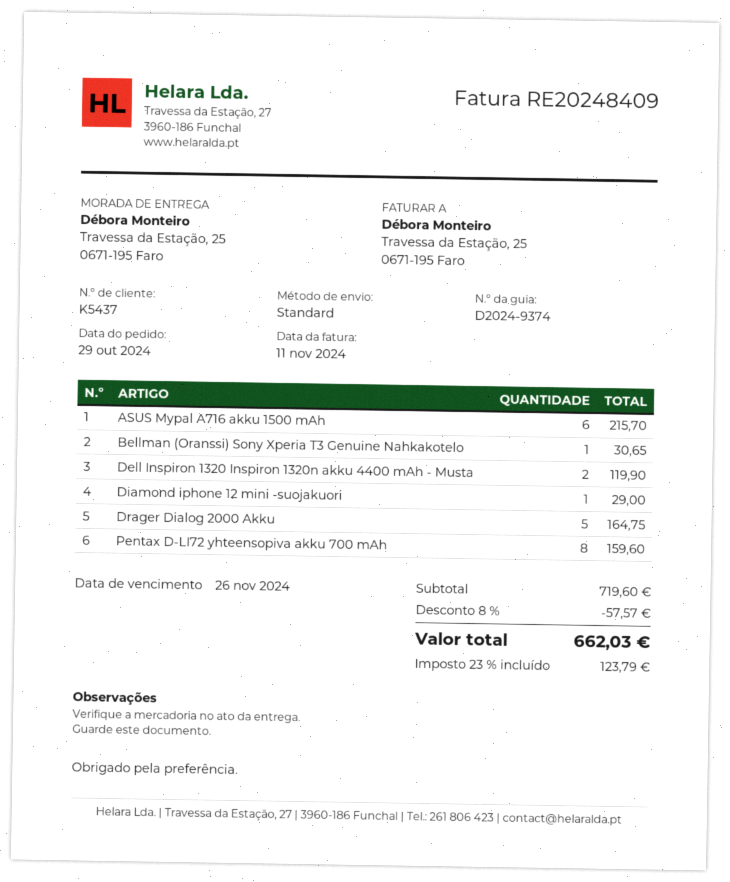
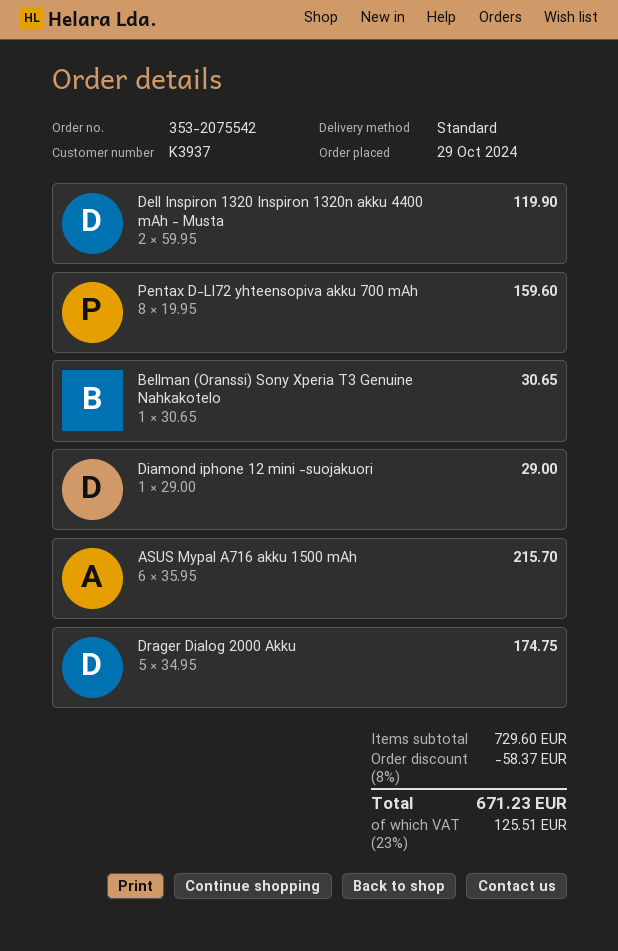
customer number: K5437 -> K3937
Drager Dialog 2000 Akku: 5 for 164.75 -> 5 for 174.75
subtotal: 719.60 -> 729.60
discount: 8% = 57.57 -> 8% = 58.37
tax: 23% = 123.79 -> 23% = 125.51
total: 662.03 -> 671.23

